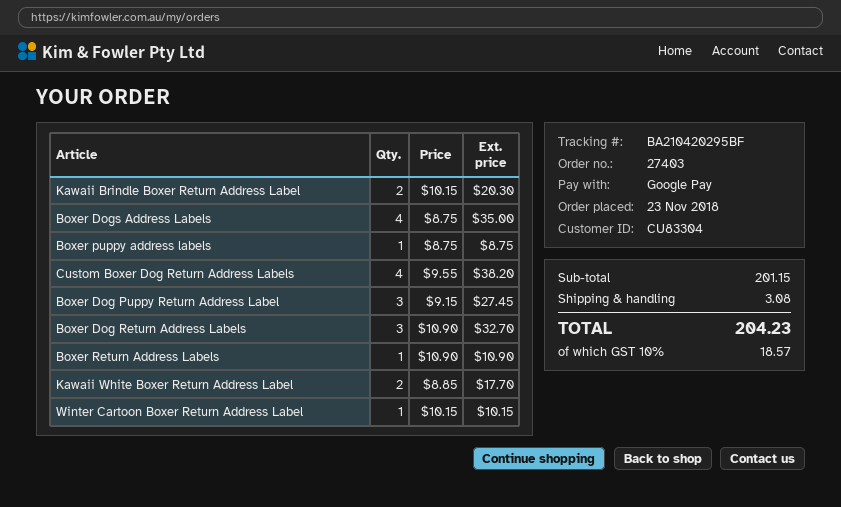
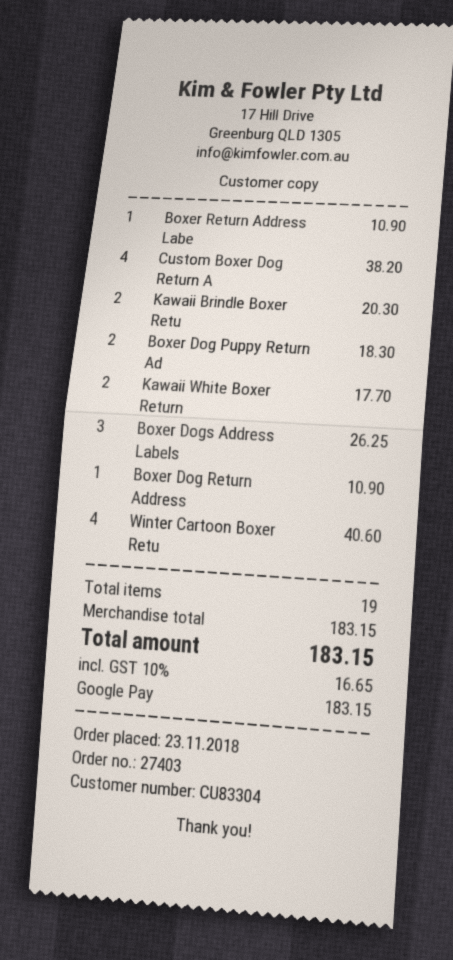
Boxer Dogs Address Labels: 4 for 35.00 -> 3 for 26.25
Boxer puppy address labels: 1 for 8.75 -> none
Boxer Dog Puppy Return Address Label: 3 for 27.45 -> 2 for 18.30
Boxer Dog Return Address Labels: 3 for 32.70 -> 1 for 10.90
Winter Cartoon Boxer Return Address Label: 1 for 10.15 -> 4 for 40.60
subtotal: 201.15 -> 183.15
shipping: 3.08 -> none
tax: 10% = 18.57 -> 10% = 16.65
total: 204.23 -> 183.15

